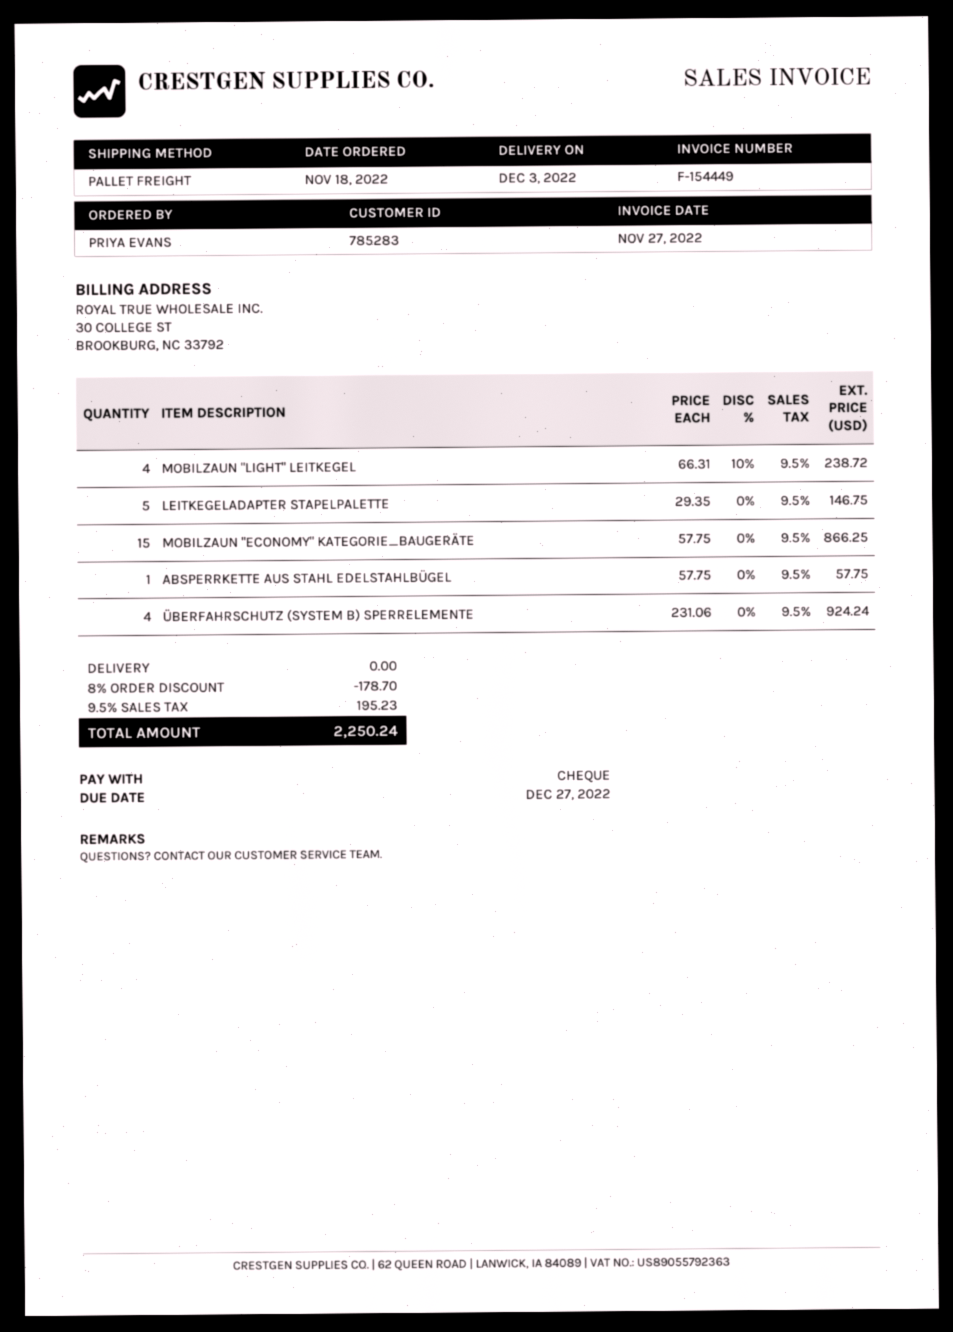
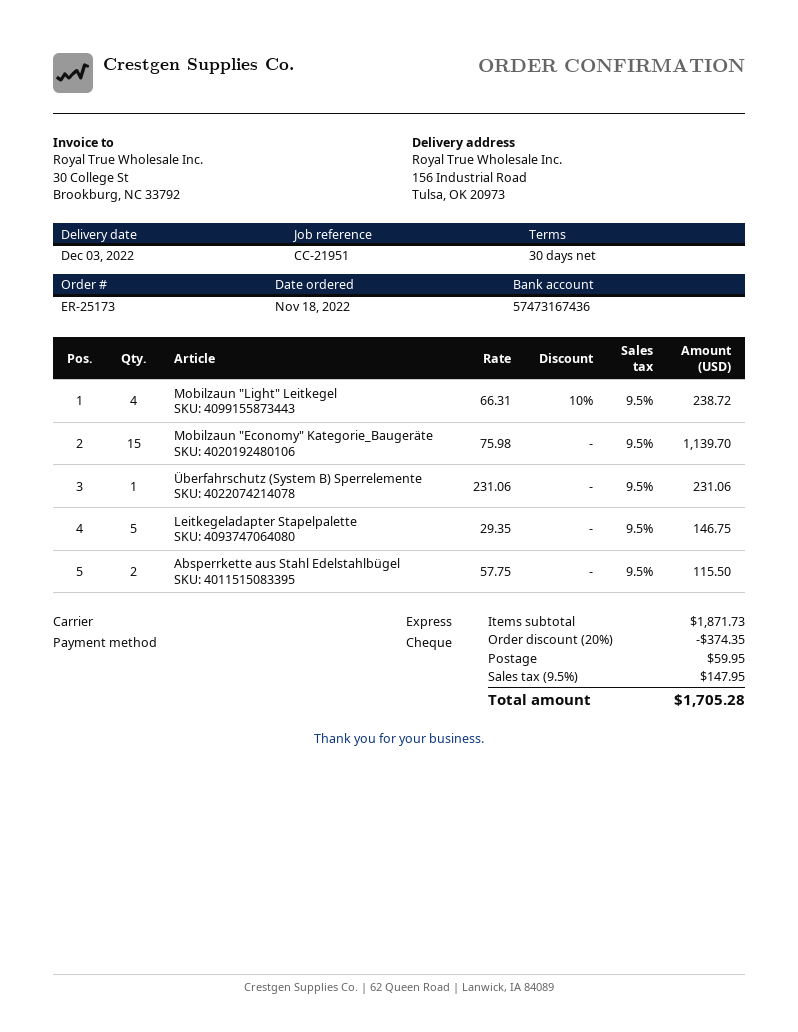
shipping method: pallet freight -> express
MOBILZAUN "ECONOMY" KATEGORIE_BAUGERÄTE: 15 x 57.75 = 866.25 -> 15 x 75.98 = 1139.70
ABSPERRKETTE AUS STAHL EDELSTAHLBÜGEL: 1 x 57.75 = 57.75 -> 2 x 57.75 = 115.50
ÜBERFAHRSCHUTZ (SYSTEM B) SPERRELEMENTE: 4 x 231.06 = 924.24 -> 1 x 231.06 = 231.06
discount: 8% = 178.70 -> 20% = 374.35
shipping: 0.00 -> 59.95
tax: 9.5% = 195.23 -> 9.5% = 147.95
total: 2250.24 -> 1705.28

